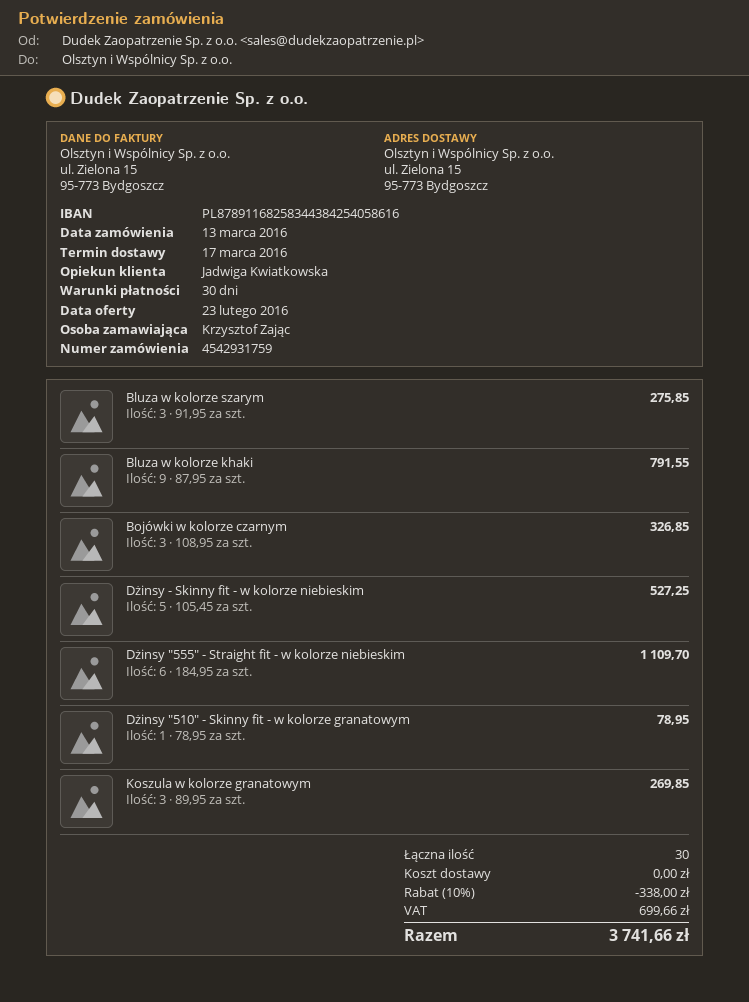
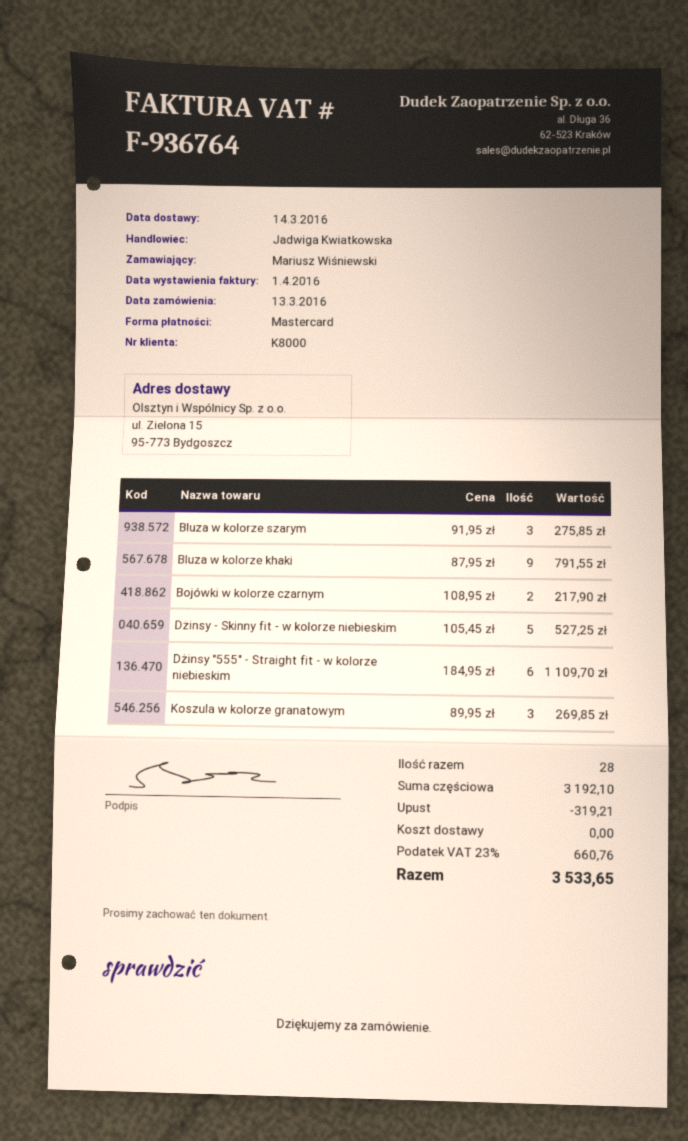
delivery date: 2016-03-17 -> 2016-03-14
ordered by: Krzysztof Zając -> Mariusz Wiśniewski
Bojówki w kolorze czarnym: 3 x 108.95 = 326.85 -> 2 x 108.95 = 217.90
Dżinsy "510" - Skinny fit - w kolorze granatowym: 1 x 78.95 = 78.95 -> none
total quantity: 30 -> 28
discount: 338.00 -> 319.21
tax: 699.66 -> 660.76
total: 3741.66 -> 3533.65

